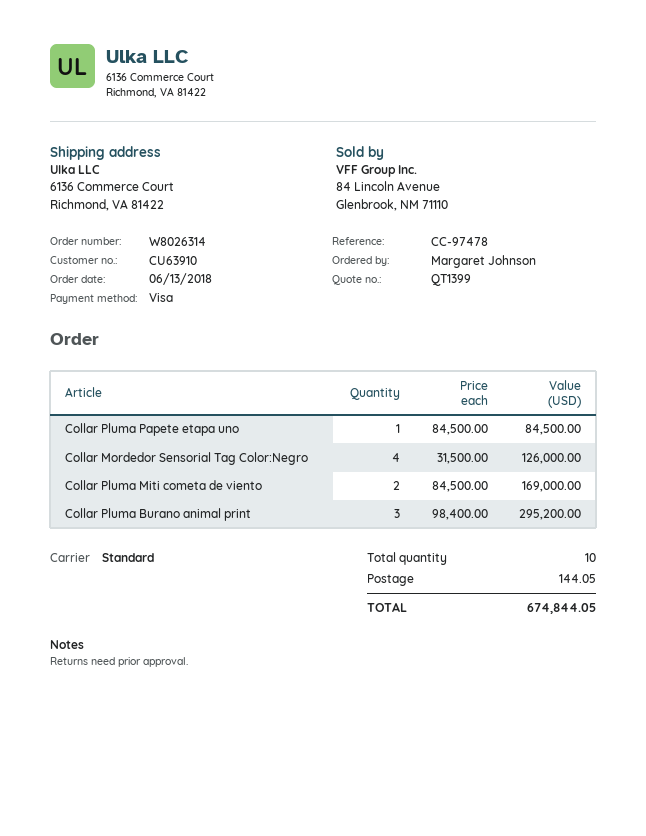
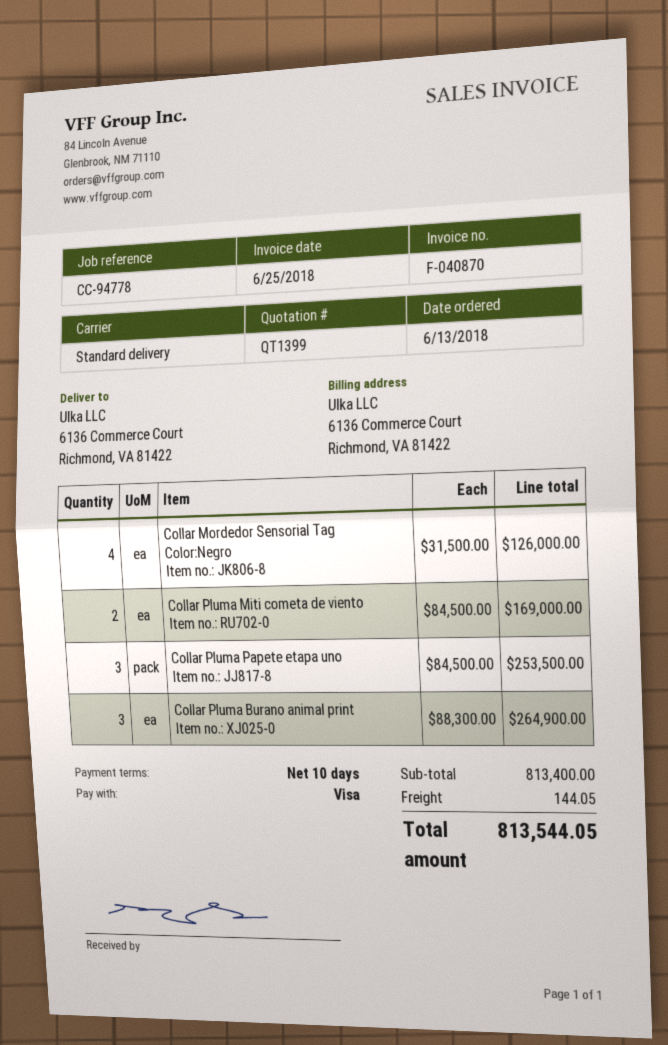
reference: CC-97478 -> CC-94778
Collar Pluma Papete etapa uno: 1 x 84500.00 = 84500.00 -> 3 x 84500.00 = 253500.00
Collar Pluma Burano animal print: 3 x 98400.00 = 295200.00 -> 3 x 88300.00 = 264900.00
total: 674844.05 -> 813544.05

